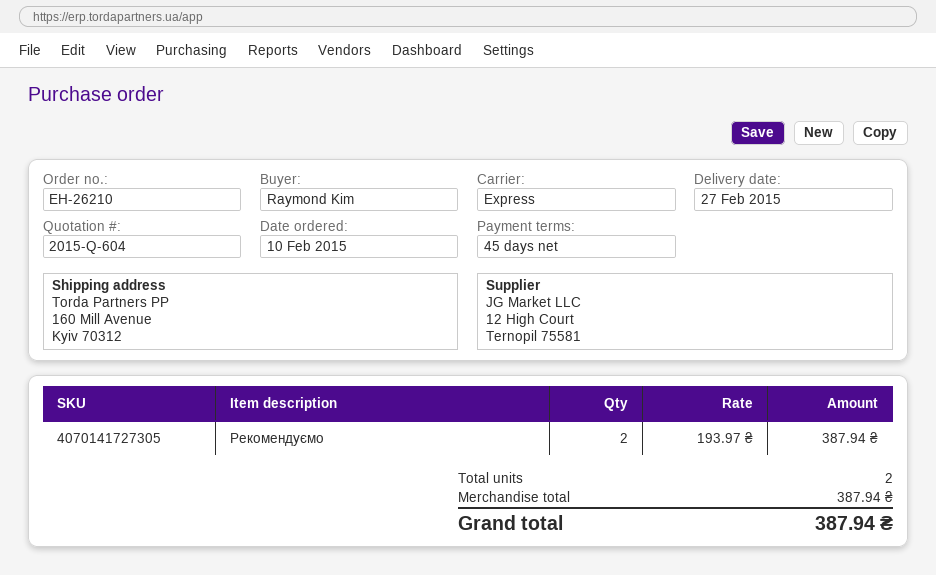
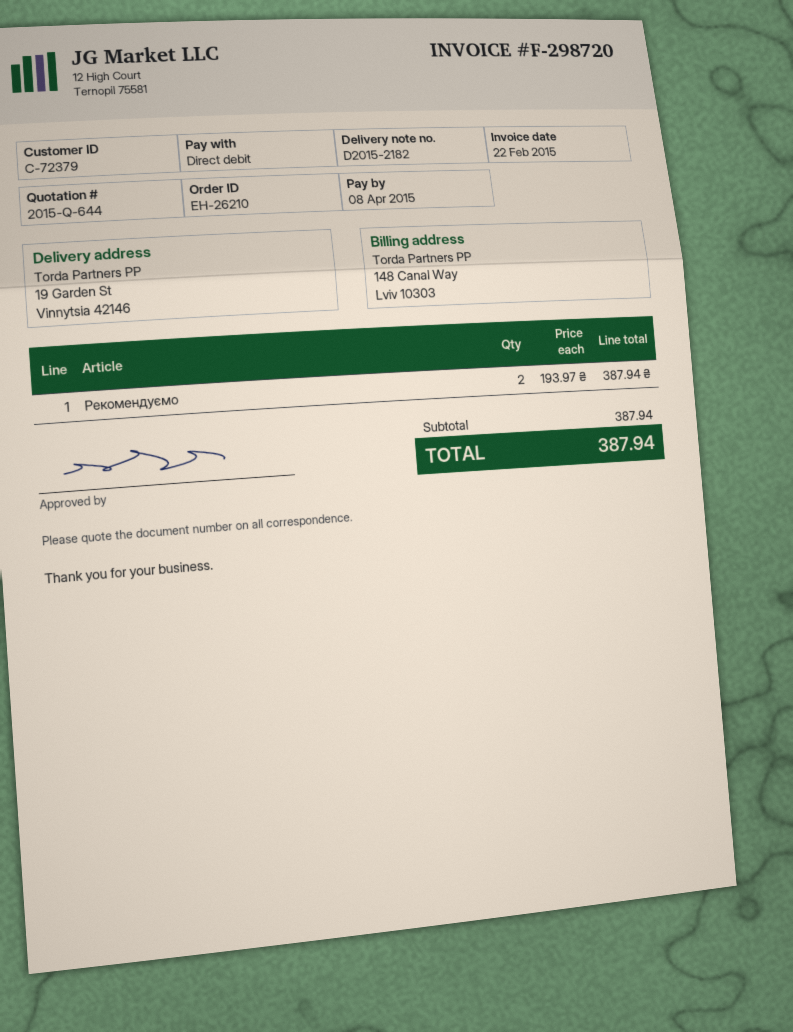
quote number: 2015-Q-604 -> 2015-Q-644
ship to: 160 Mill Avenue, Kyiv 70312 -> 19 Garden St, Vinnytsia 42146

